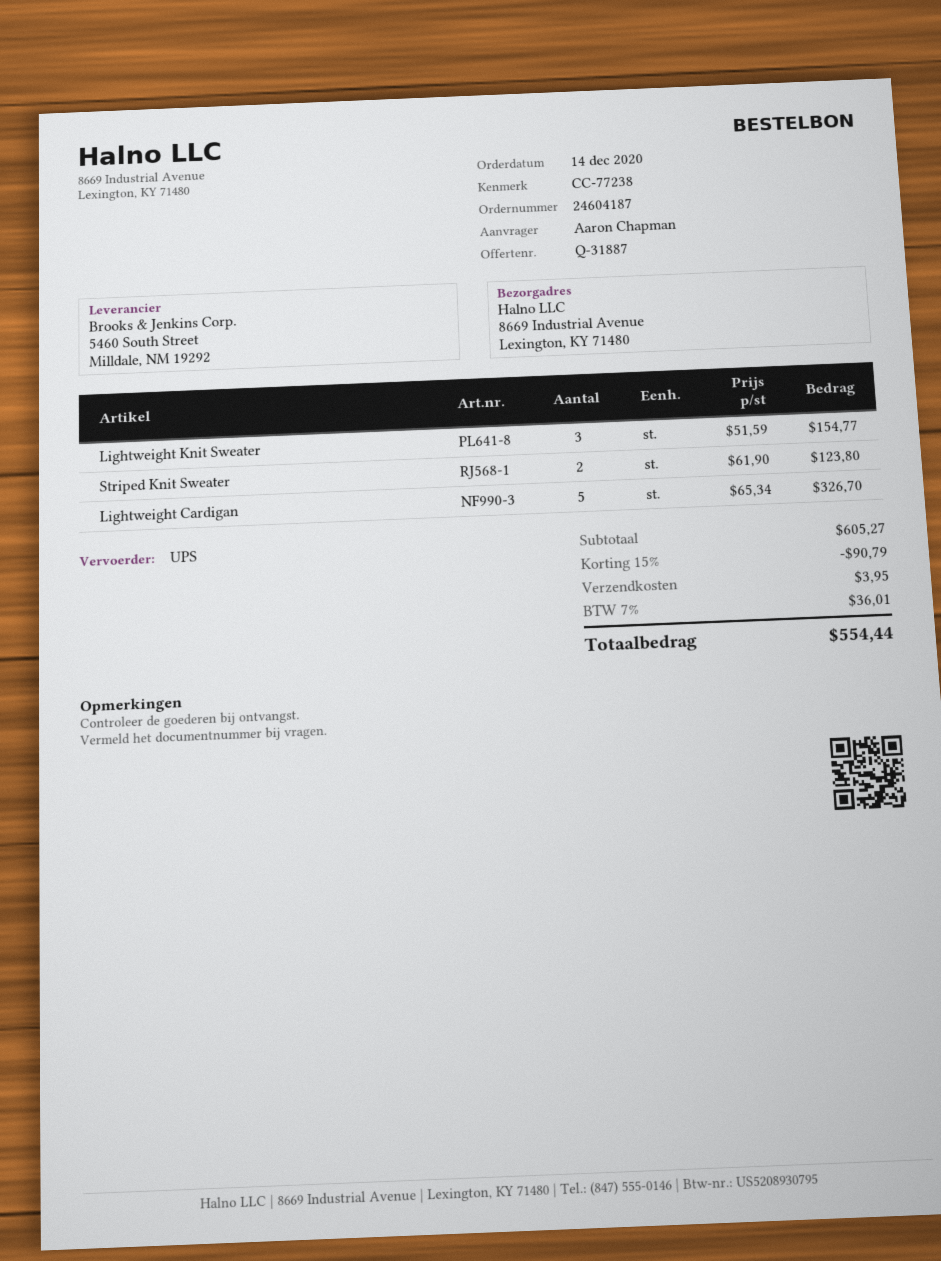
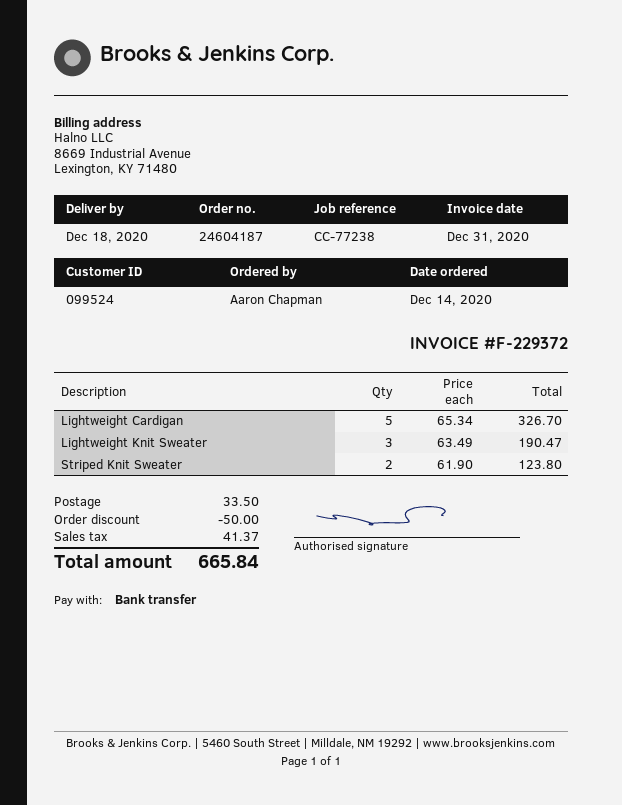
Lightweight Knit Sweater: 3 x 51.59 = 154.77 -> 3 x 63.49 = 190.47
discount: 90.79 -> 50.00
shipping: 3.95 -> 33.50
tax: 36.01 -> 41.37
total: 554.44 -> 665.84

